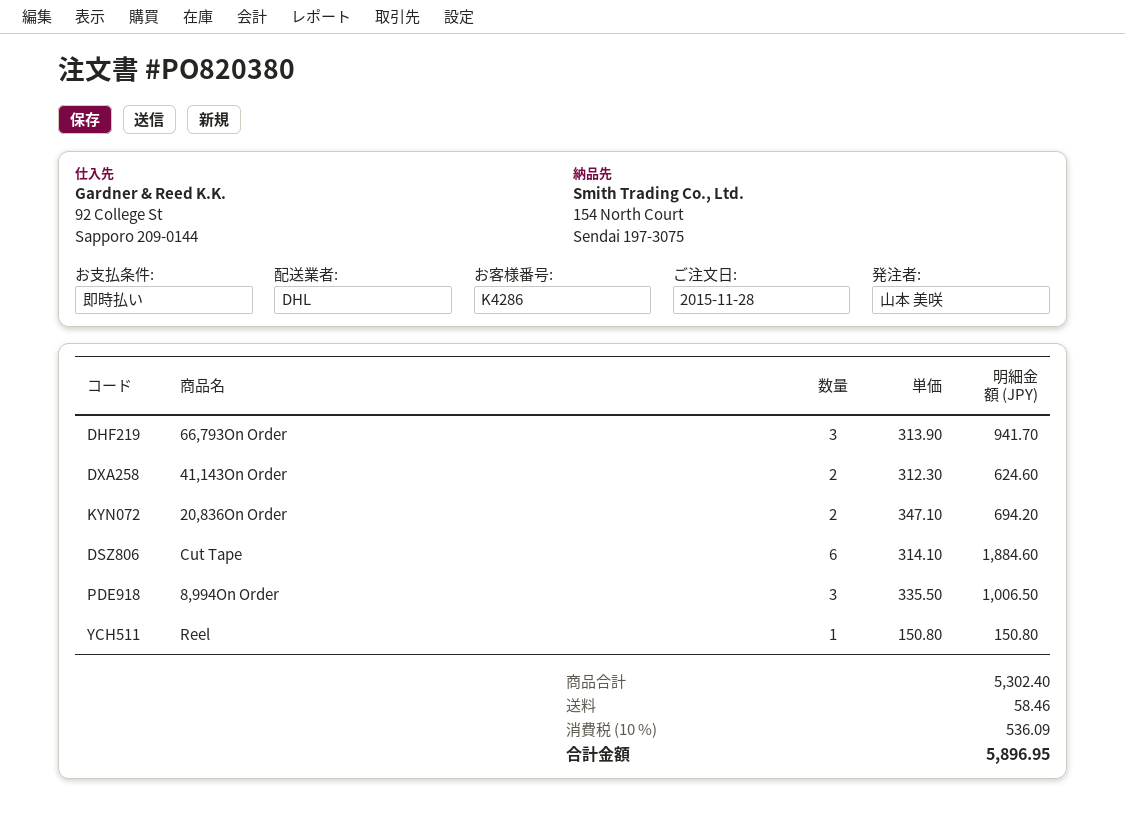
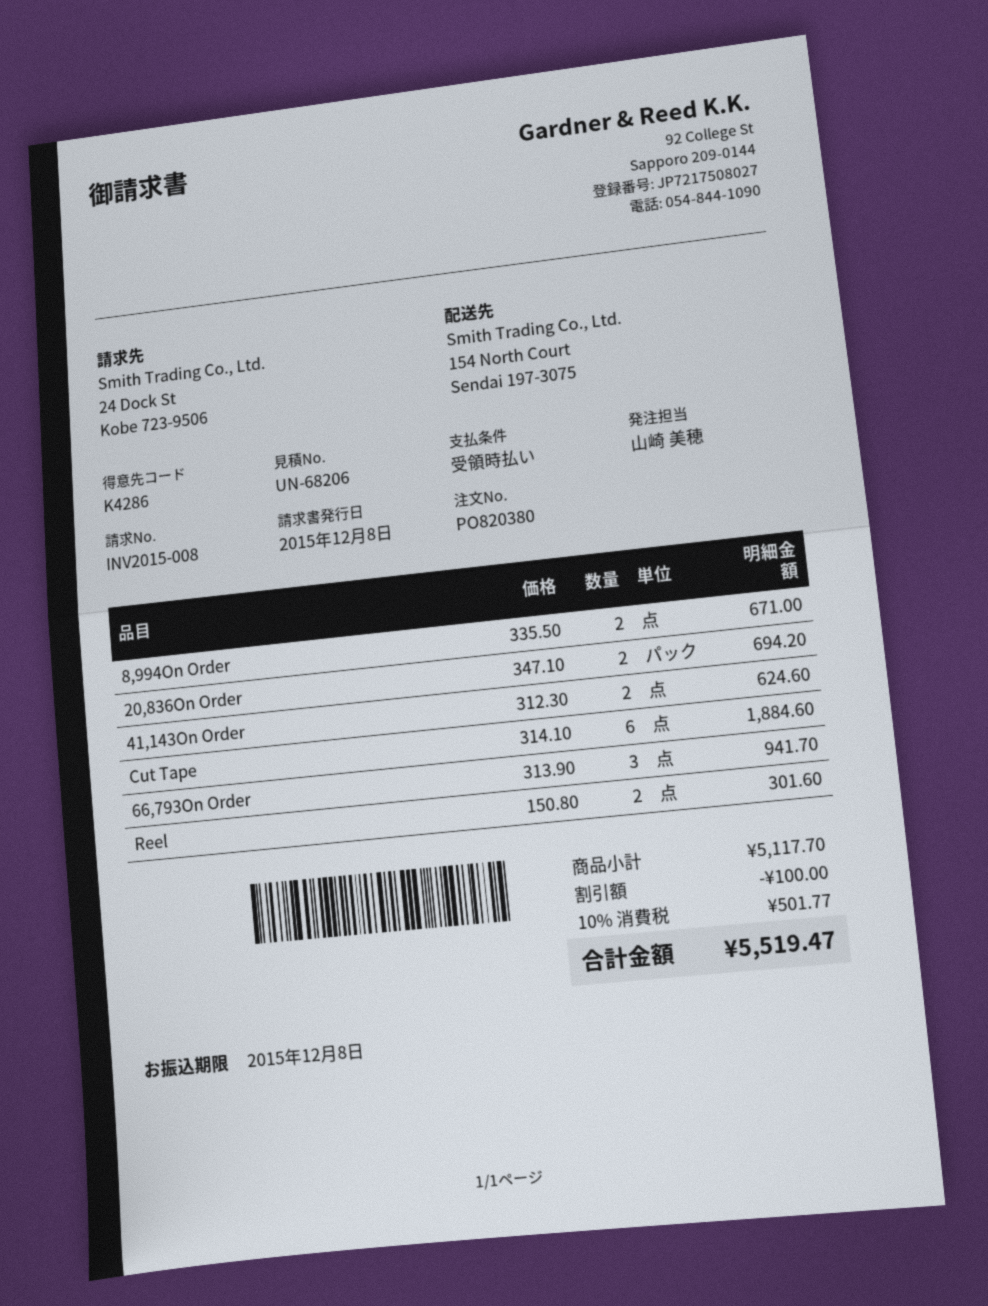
ordered by: 山本 美咲 -> 山崎 美穂
8,994On Order: 3 x 335.50 = 1006.50 -> 2 x 335.50 = 671.00
Reel: 1 x 150.80 = 150.80 -> 2 x 150.80 = 301.60
subtotal: 5302.40 -> 5117.70
discount: none -> 100.00
shipping: 58.46 -> none
tax: 10% = 536.09 -> 10% = 501.77
total: 5896.95 -> 5519.47

